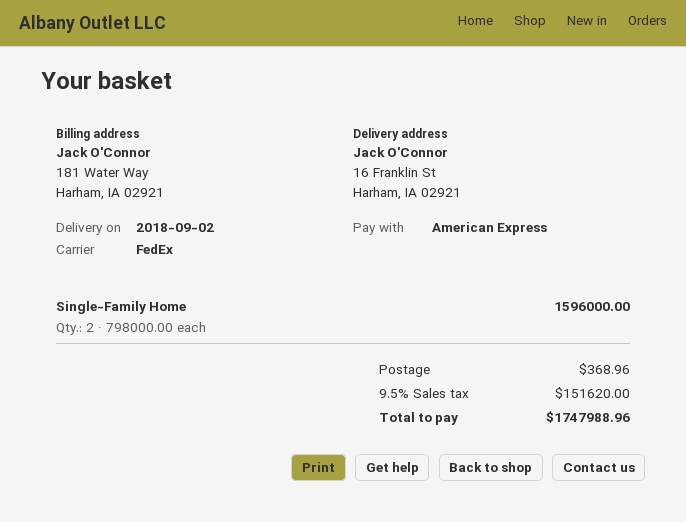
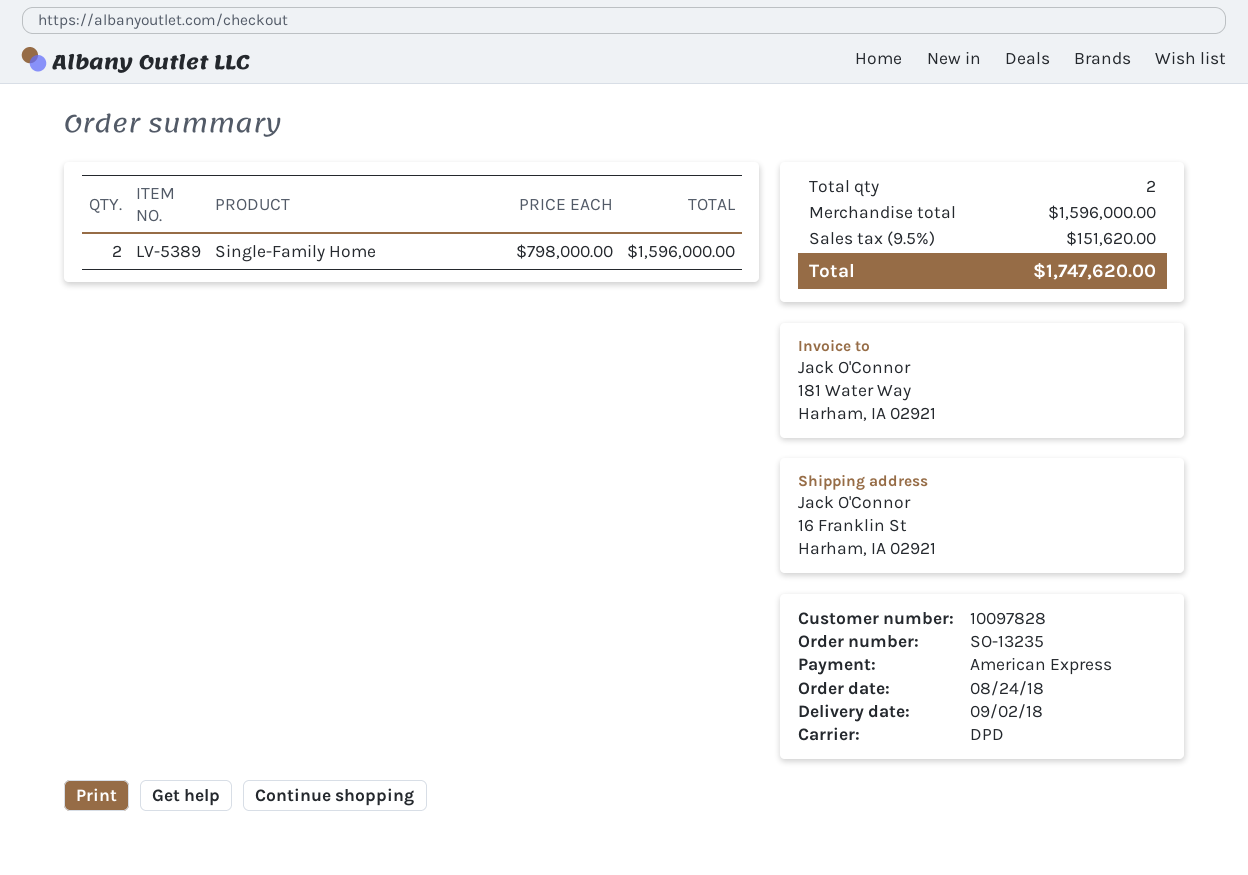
shipping method: FedEx -> DPD
shipping: 368.96 -> none
total: 1747988.96 -> 1747620.00

